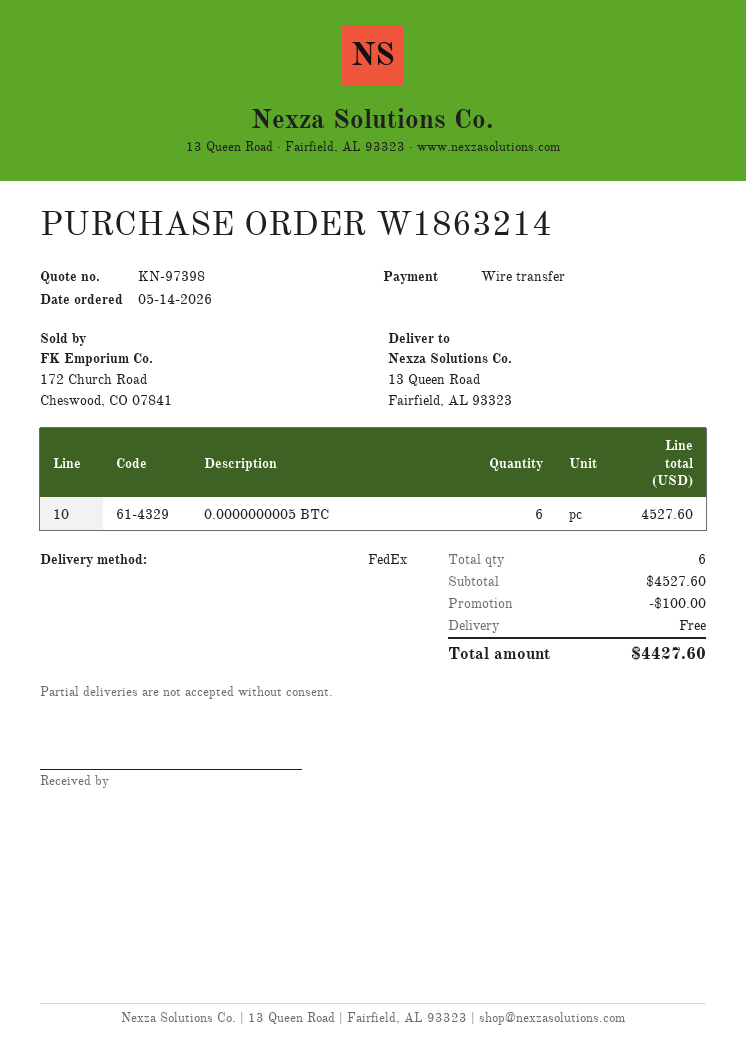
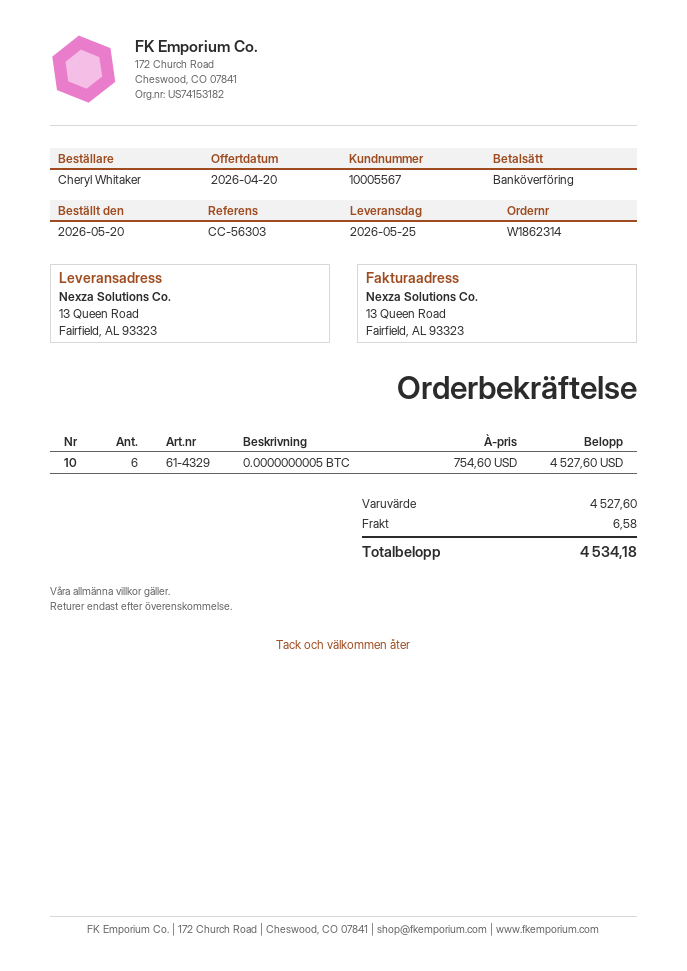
order number: W1863214 -> W1862314
order date: 2026-05-14 -> 2026-05-20
discount: 100.00 -> none
shipping: 0.00 -> 6.58
total: 4427.60 -> 4534.18

